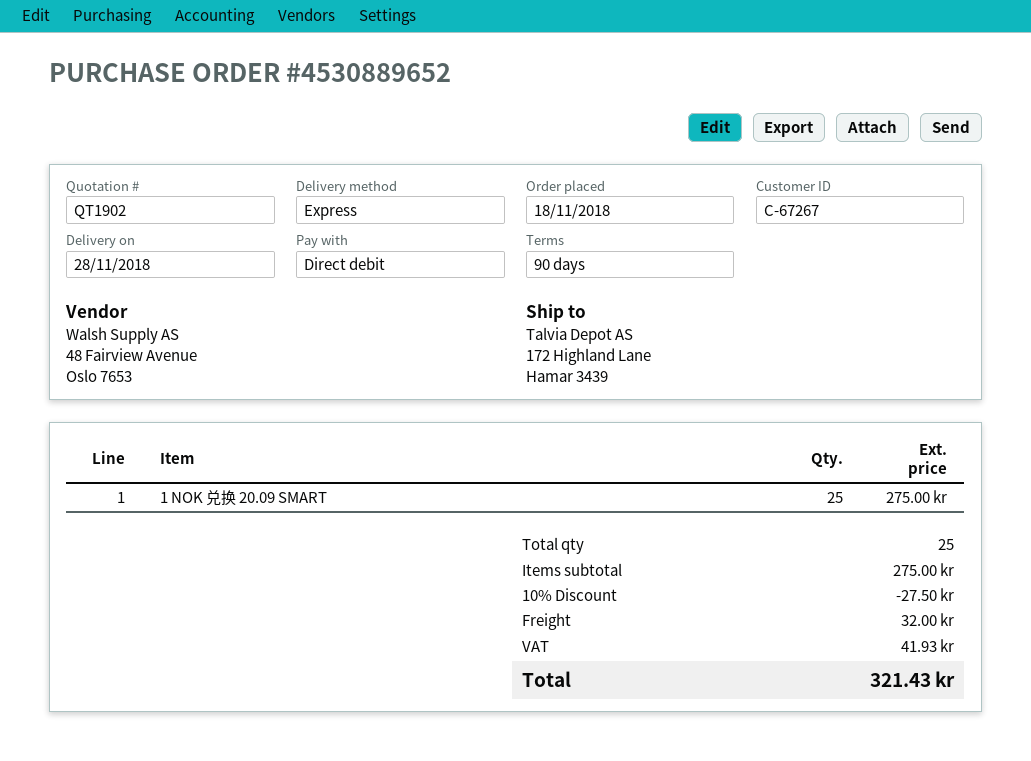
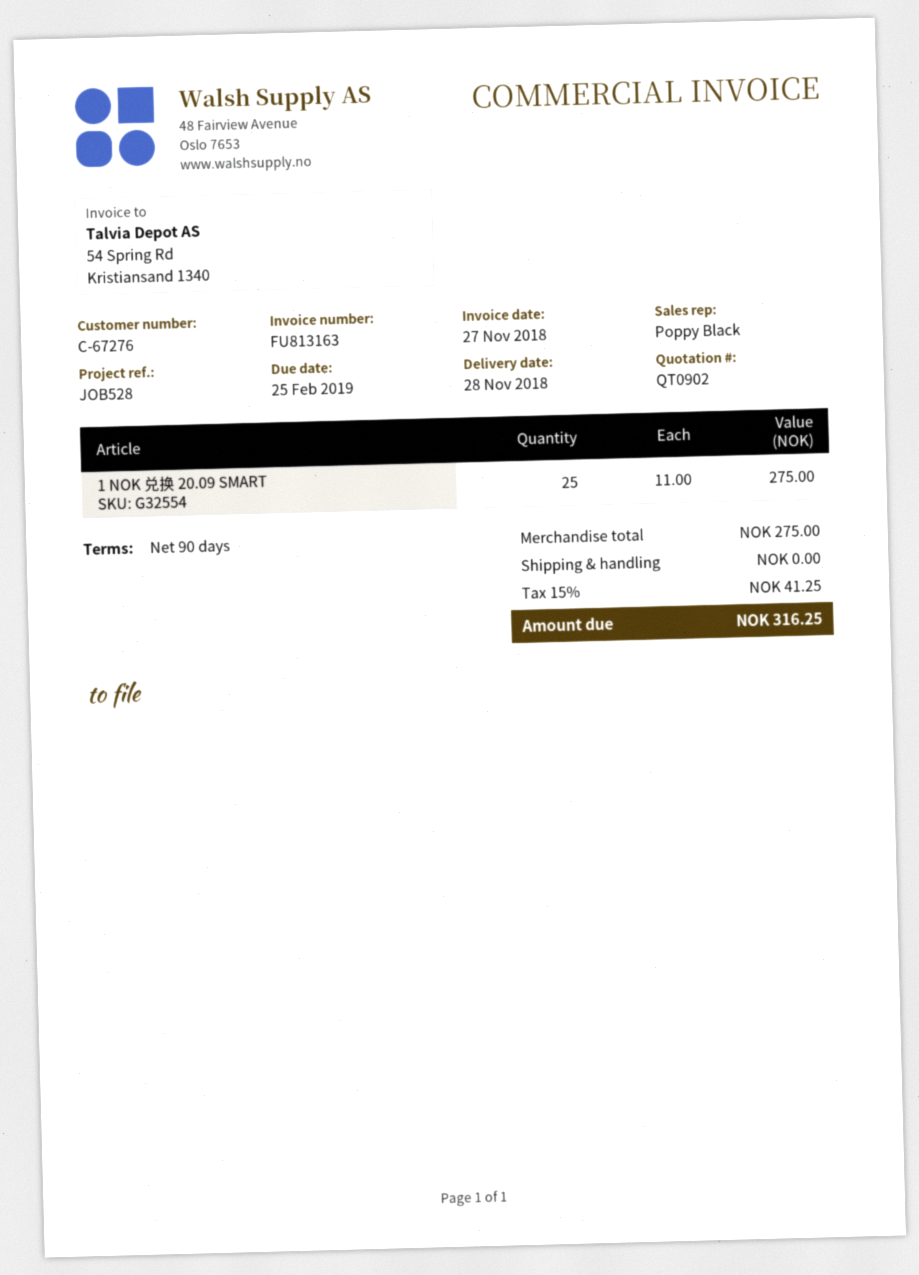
quote number: QT1902 -> QT0902
customer number: C-67267 -> C-67276
discount: 10% = 27.50 -> none
shipping: 32.00 -> 0.00
tax: 41.93 -> 41.25
total: 321.43 -> 316.25

